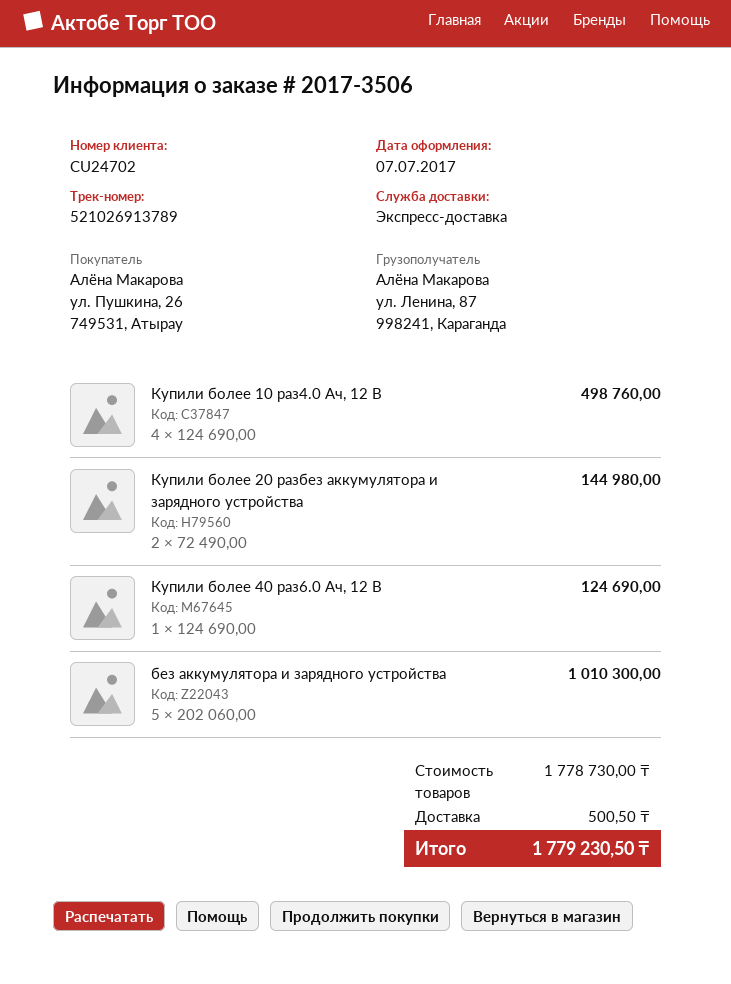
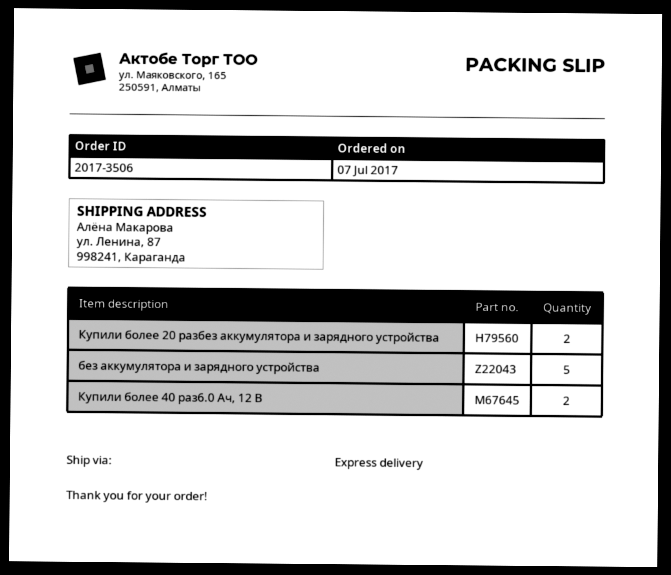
Купили более 10 раз4.0 Ач, 12 B: 4 -> none
Купили более 40 раз6.0 Ач, 12 В: 1 -> 2

